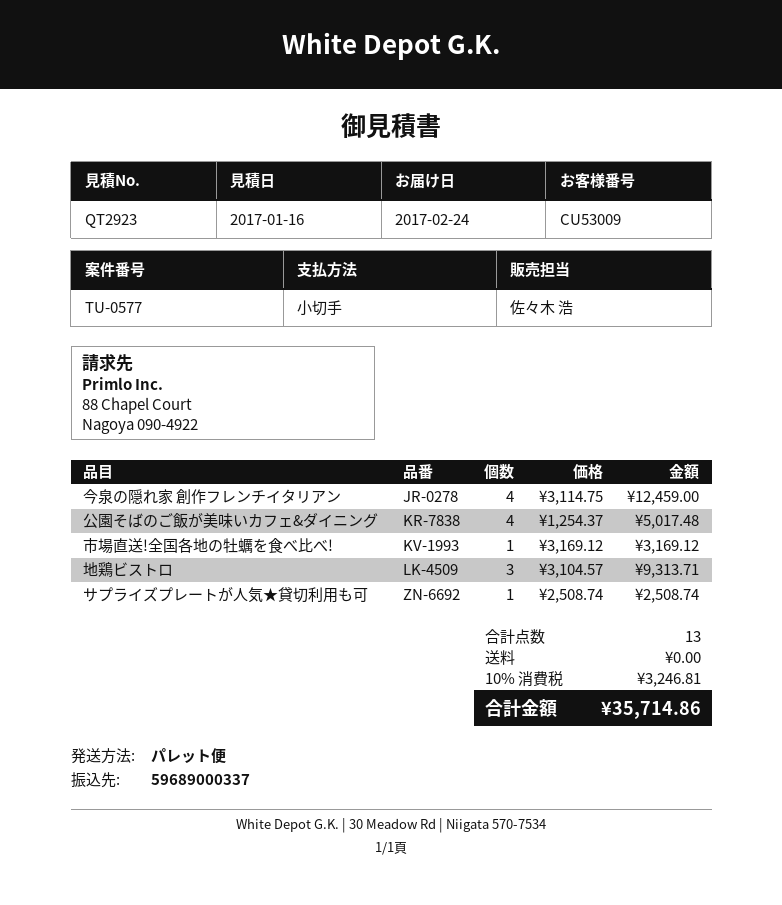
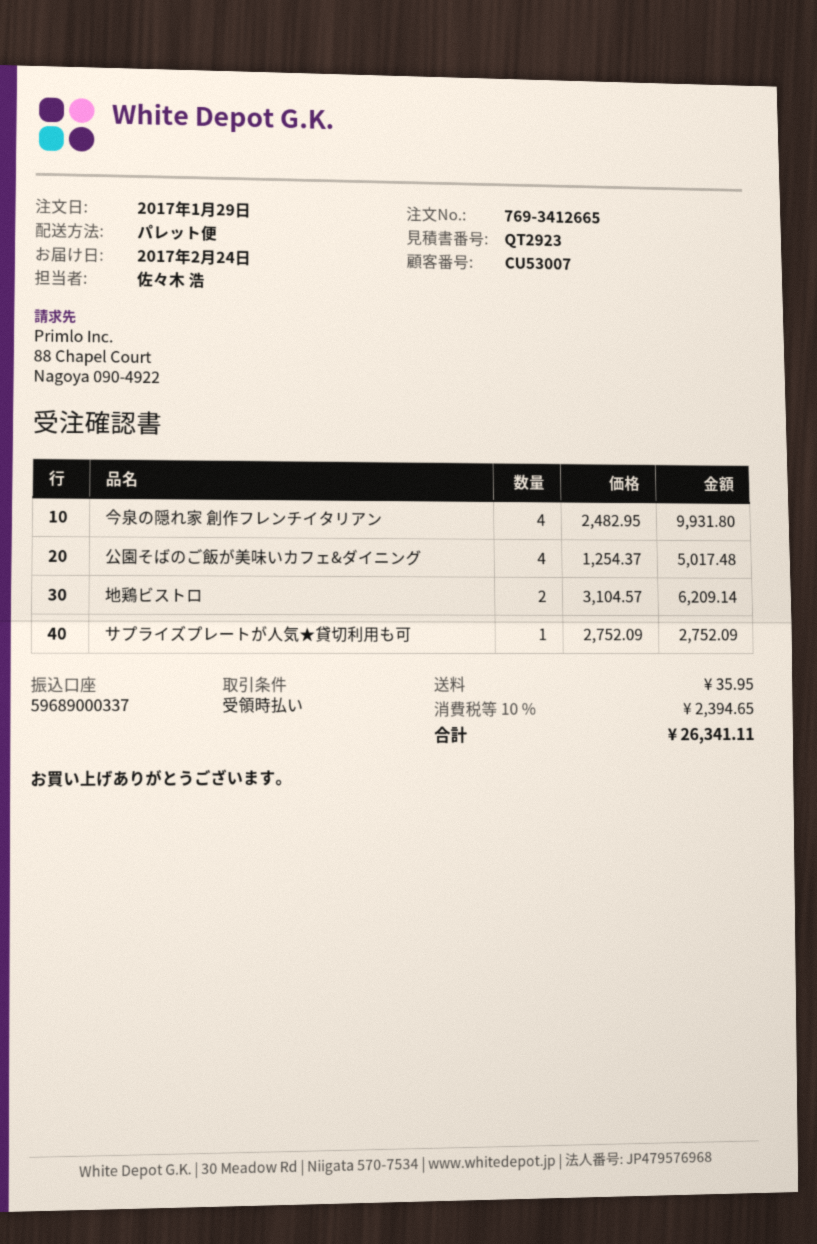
customer number: CU53009 -> CU53007
今泉の隠れ家 創作フレンチイタリアン: 4 x 3114.75 = 12459.00 -> 4 x 2482.95 = 9931.80
市場直送!全国各地の牡蠣を食べ比べ!: 1 x 3169.12 = 3169.12 -> none
地鶏ビストロ: 3 x 3104.57 = 9313.71 -> 2 x 3104.57 = 6209.14
サプライズプレートが人気★貸切利用も可: 1 x 2508.74 = 2508.74 -> 1 x 2752.09 = 2752.09
shipping: 0.00 -> 35.95
tax: 10% = 3246.81 -> 10% = 2394.65
total: 35714.86 -> 26341.11

